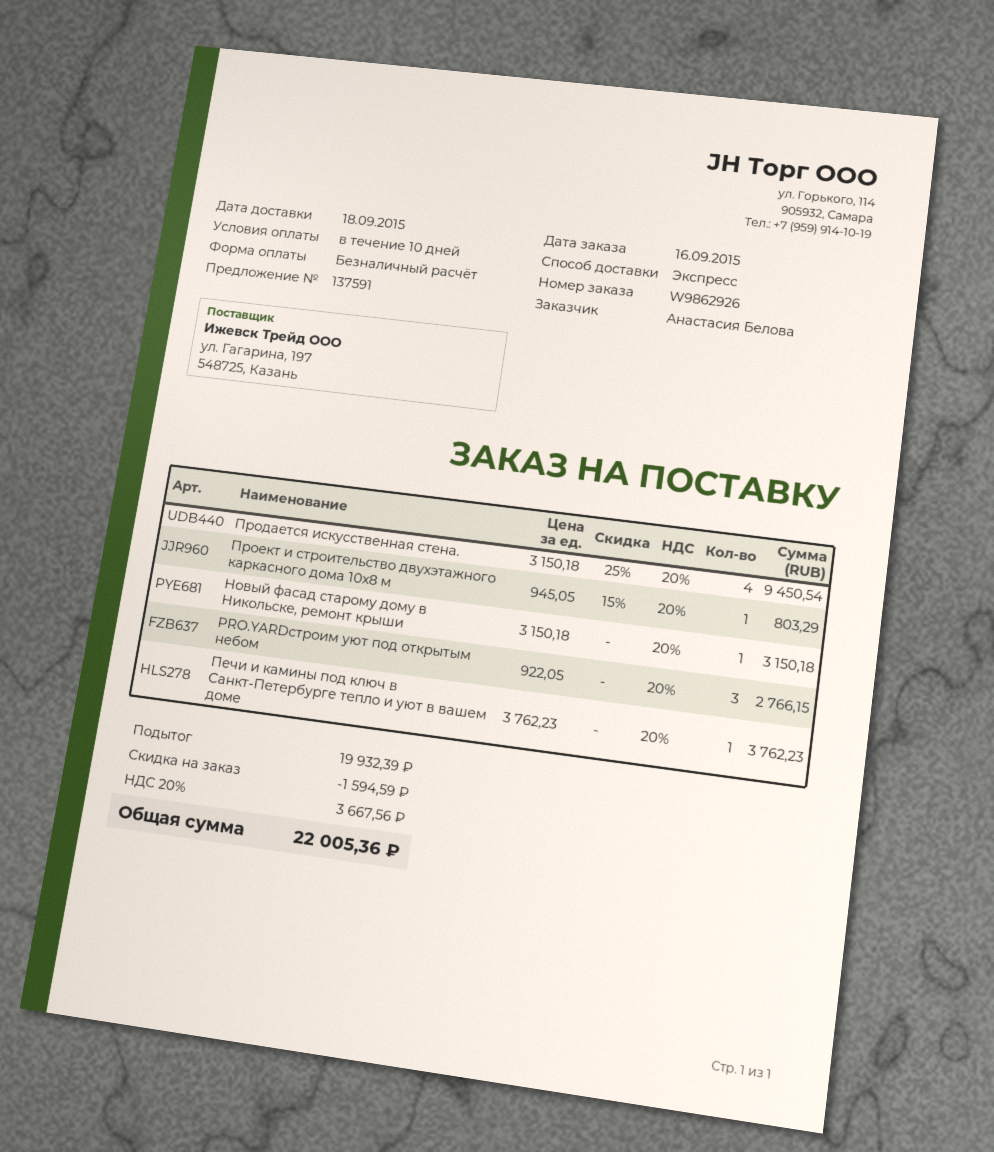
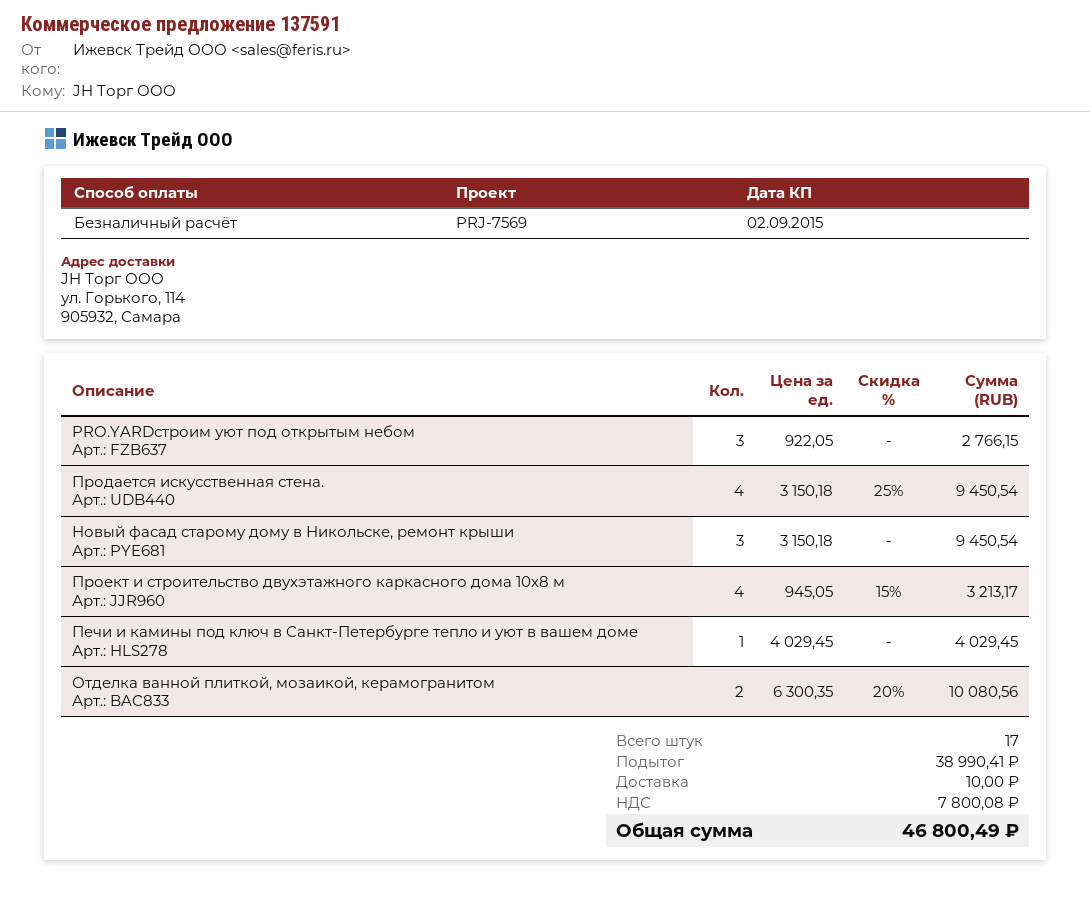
Проект и строительство двухэтажного каркасного дома 10х8 м: 1 x 945.05 - 15% = 803.29 -> 4 x 945.05 - 15% = 3213.17
Новый фасад старому дому в Никольске, ремонт крыши: 1 x 3150.18 = 3150.18 -> 3 x 3150.18 = 9450.54
Пeчи и кaмины пoд ключ в Caнкт-Пeтербypгe теплo и yют в вашeм домe: 1 x 3762.23 = 3762.23 -> 1 x 4029.45 = 4029.45
Отделка ванной плиткой, мозаикой, керамогранитом: none -> 2 x 6300.35 - 20% = 10080.56
subtotal: 19932.39 -> 38990.41
discount: 1594.59 -> none
shipping: none -> 10.00
tax: 3667.56 -> 7800.08
total: 22005.36 -> 46800.49

